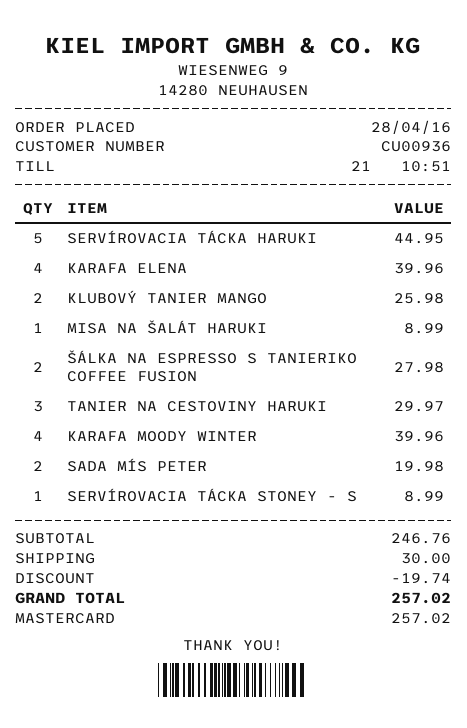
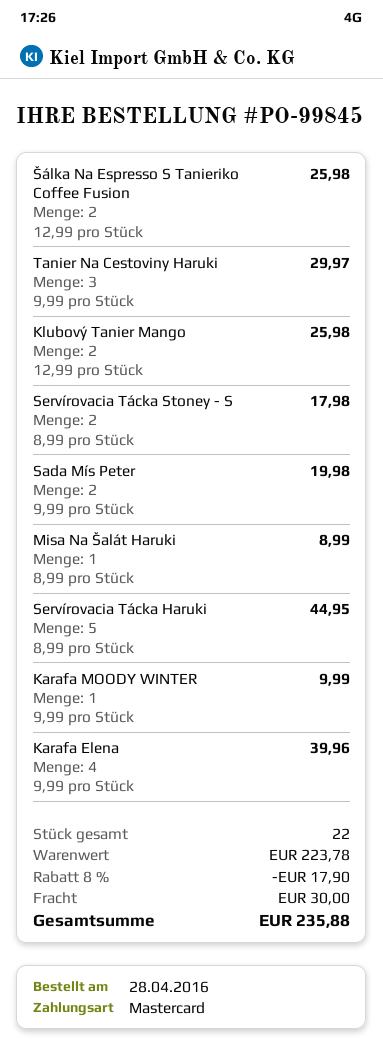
ŠÁLKA NA ESPRESSO S TANIERIKO COFFEE FUSION: 2 for 27.98 -> 2 for 25.98
KARAFA MOODY WINTER: 4 for 39.96 -> 1 for 9.99
SERVÍROVACIA TÁCKA STONEY - S: 1 for 8.99 -> 2 for 17.98
subtotal: 246.76 -> 223.78
discount: 19.74 -> 17.90
total: 257.02 -> 235.88

